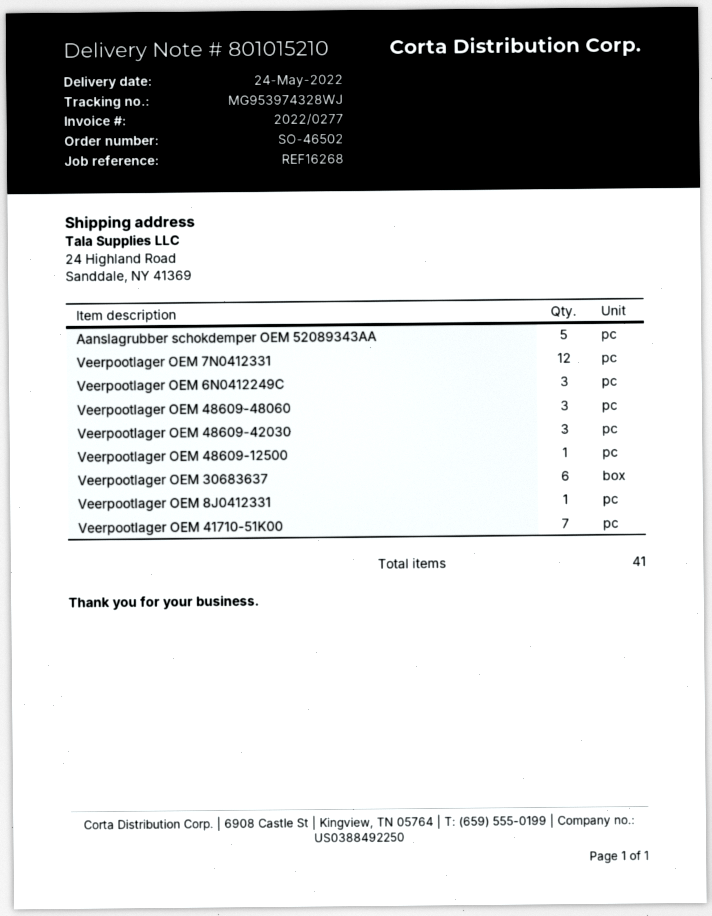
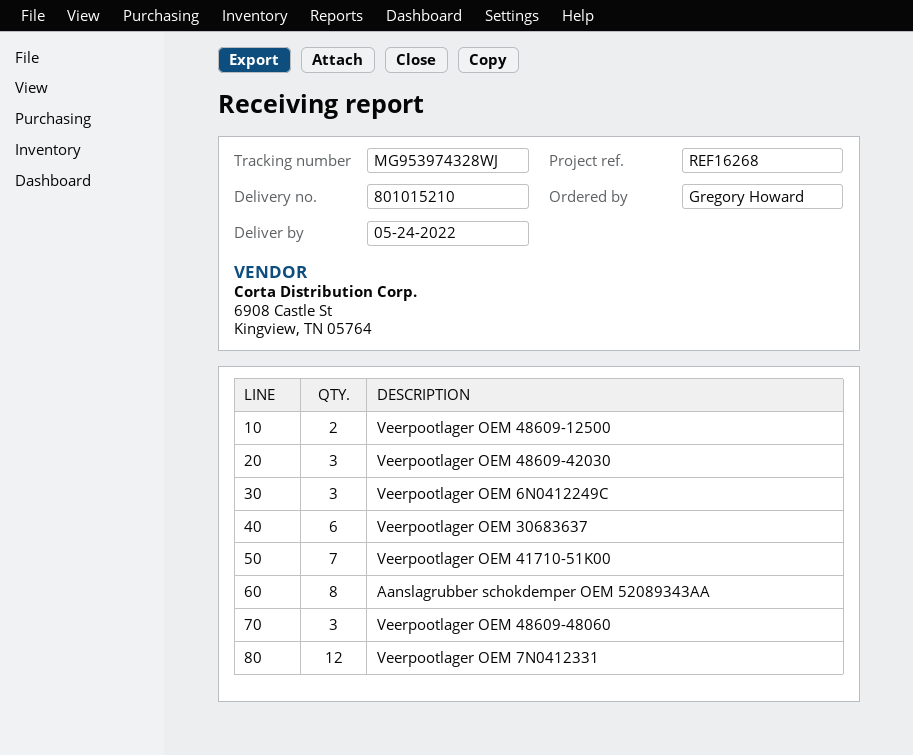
Aanslagrubber schokdemper OEM 52089343AA: 5 -> 8
Veerpootlager OEM 48609-12500: 1 -> 2
Veerpootlager OEM 8J0412331: 1 -> none

